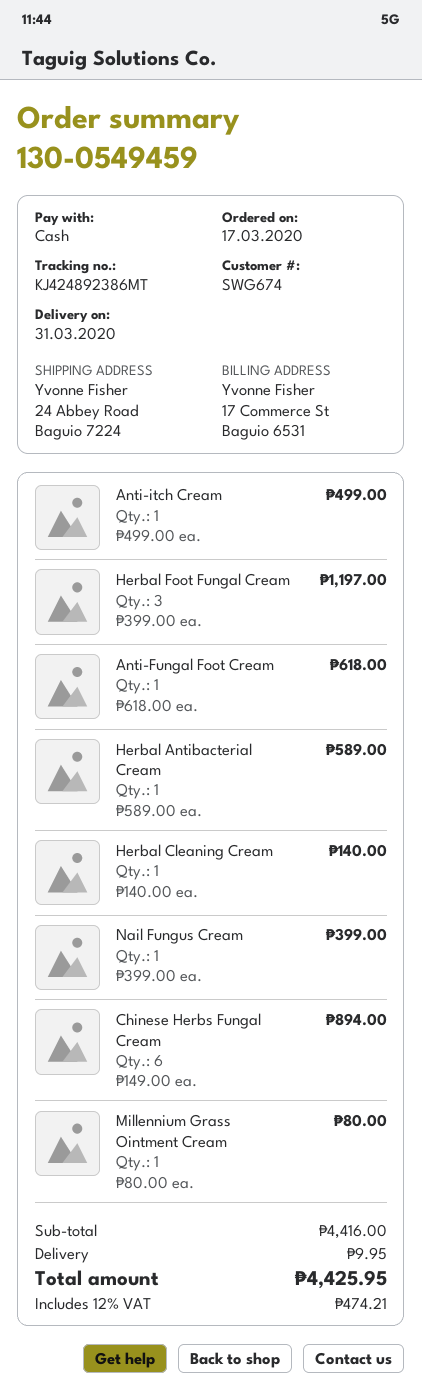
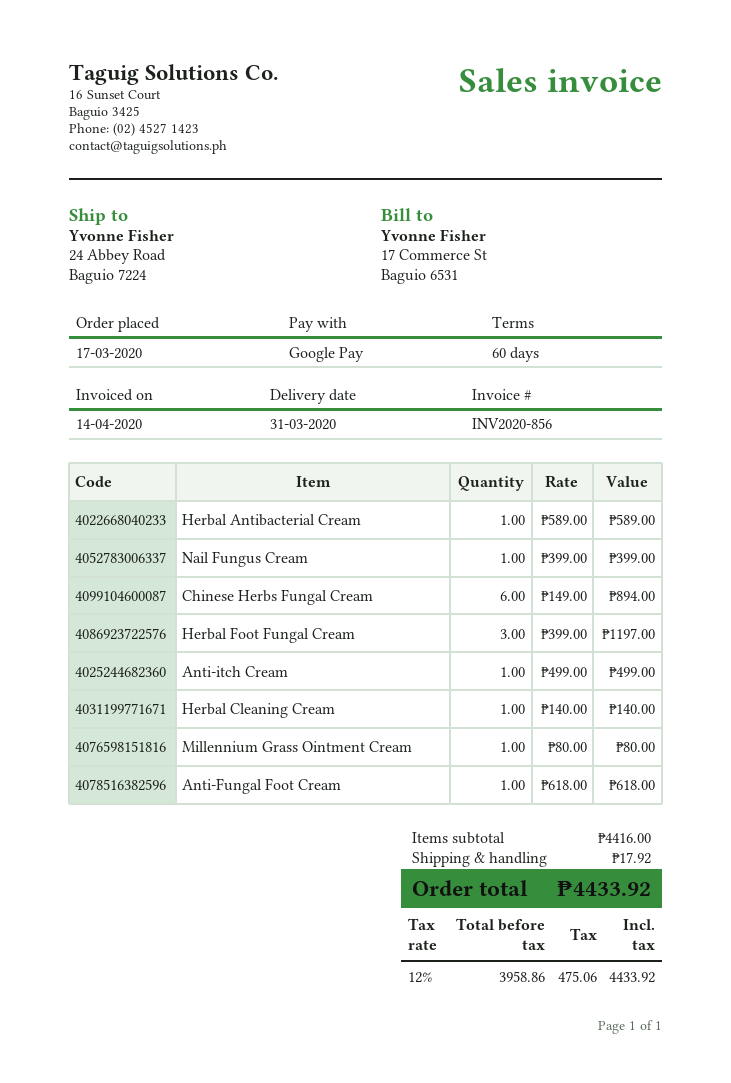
payment method: cash -> Google Pay
shipping: 9.95 -> 17.92
tax: 12% = 474.21 -> 12% = 475.06
total: 4425.95 -> 4433.92

